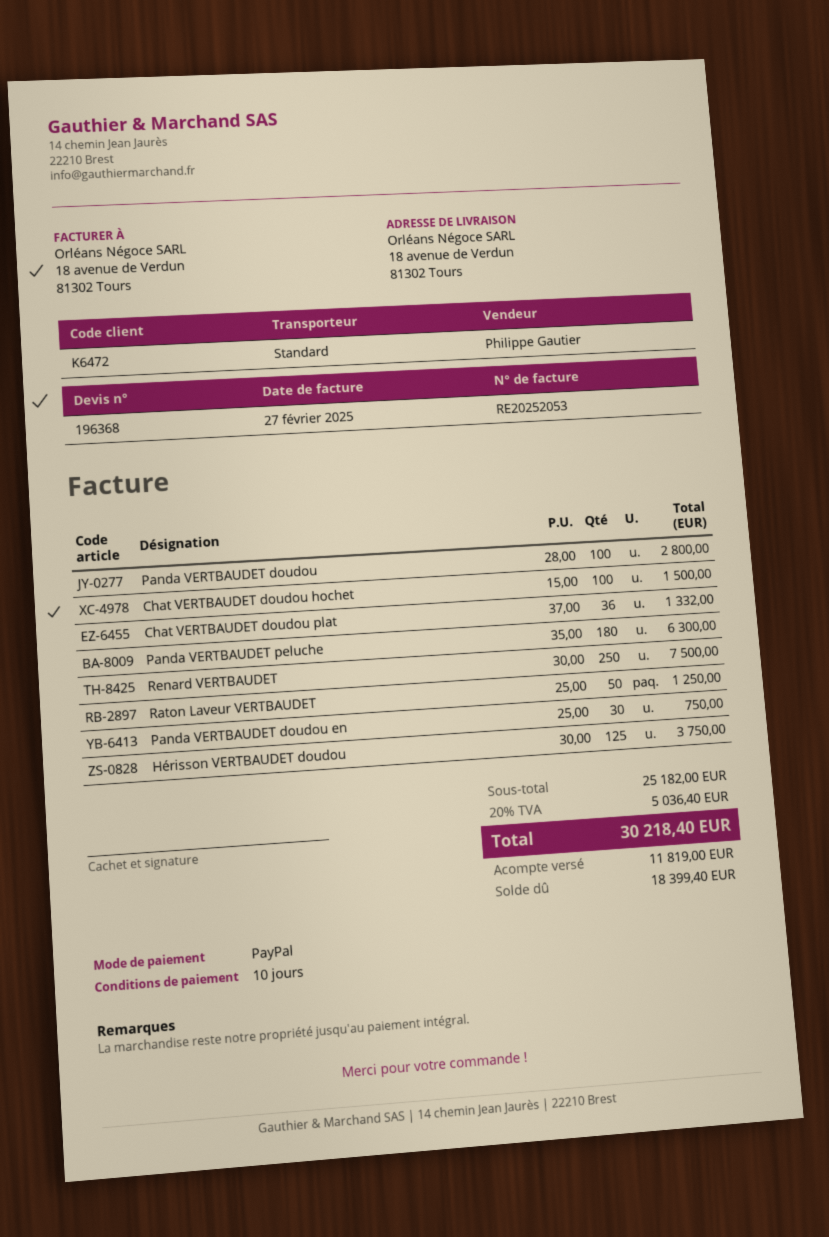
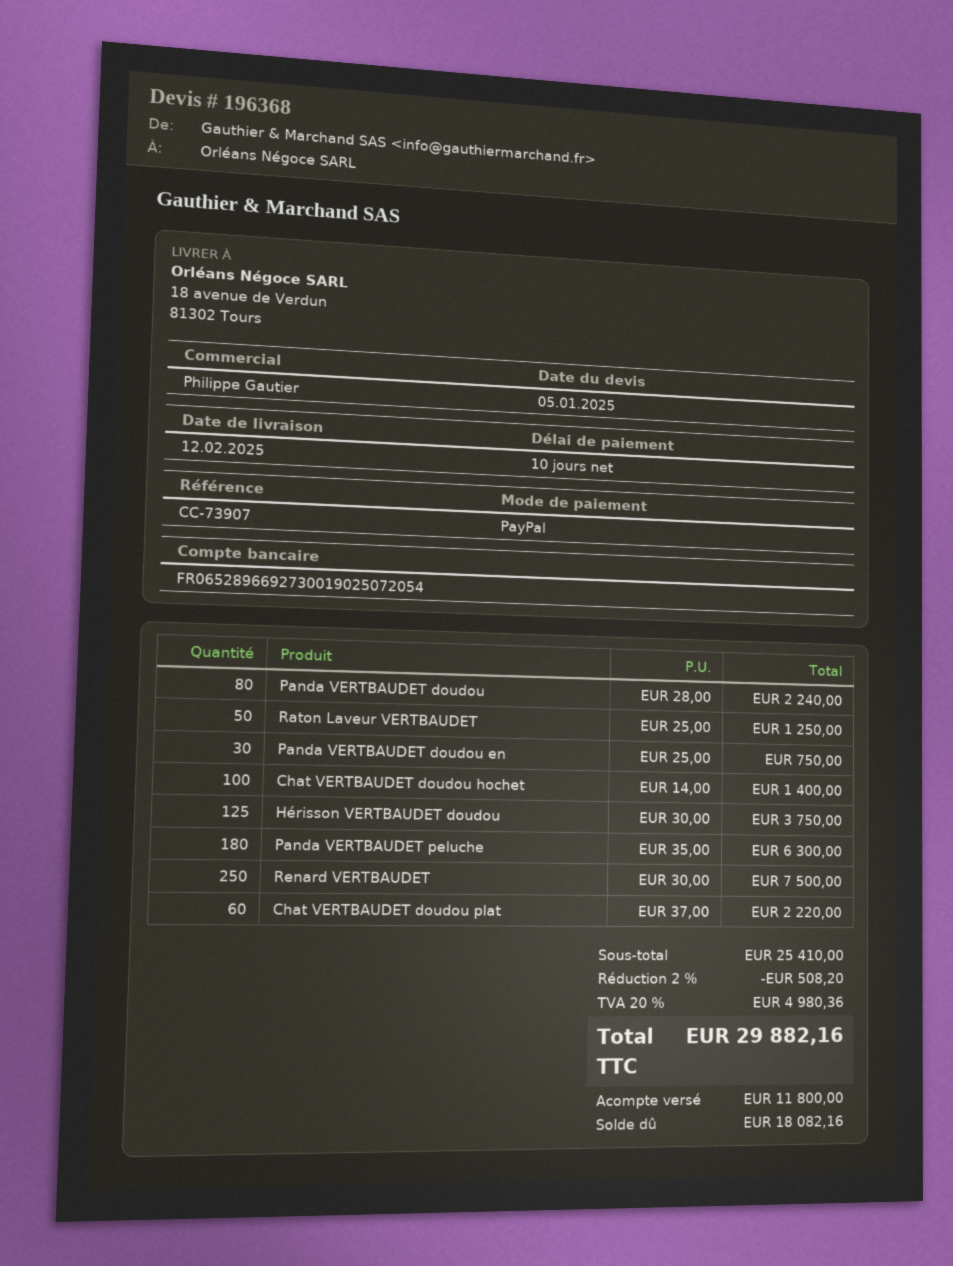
Panda VERTBAUDET doudou: 100 x 28.00 = 2800.00 -> 80 x 28.00 = 2240.00
Chat VERTBAUDET doudou hochet: 100 x 15.00 = 1500.00 -> 100 x 14.00 = 1400.00
Chat VERTBAUDET doudou plat: 36 x 37.00 = 1332.00 -> 60 x 37.00 = 2220.00
subtotal: 25182.00 -> 25410.00
discount: none -> 2% = 508.20
tax: 20% = 5036.40 -> 20% = 4980.36
total: 30218.40 -> 29882.16
deposit: 11819.00 -> 11800.00
balance: 18399.40 -> 18082.16

